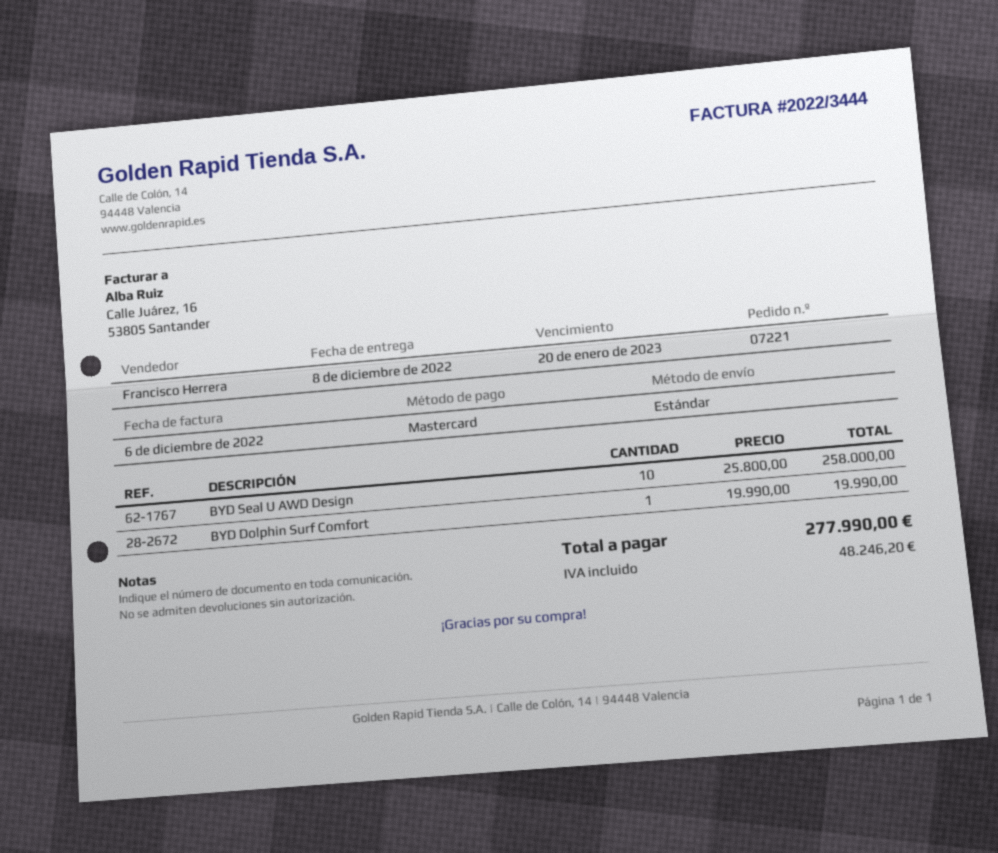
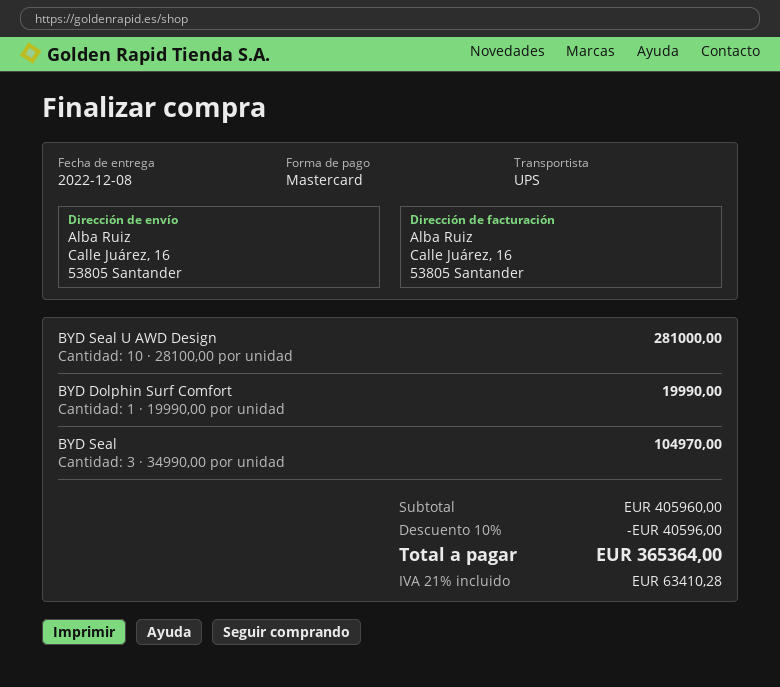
shipping method: standard -> UPS
BYD Seal U AWD Design: 10 x 25800.00 = 258000.00 -> 10 x 28100.00 = 281000.00
BYD Seal: none -> 3 x 34990.00 = 104970.00
discount: none -> 10% = 40596.00
tax: 48246.20 -> 63410.28
total: 277990.00 -> 365364.00

